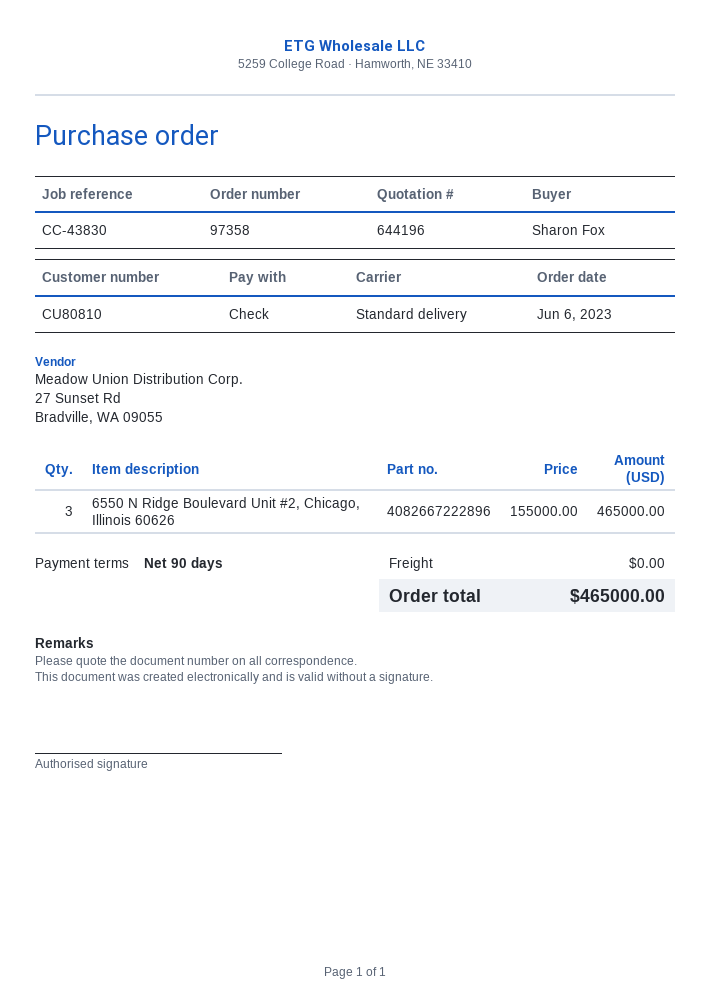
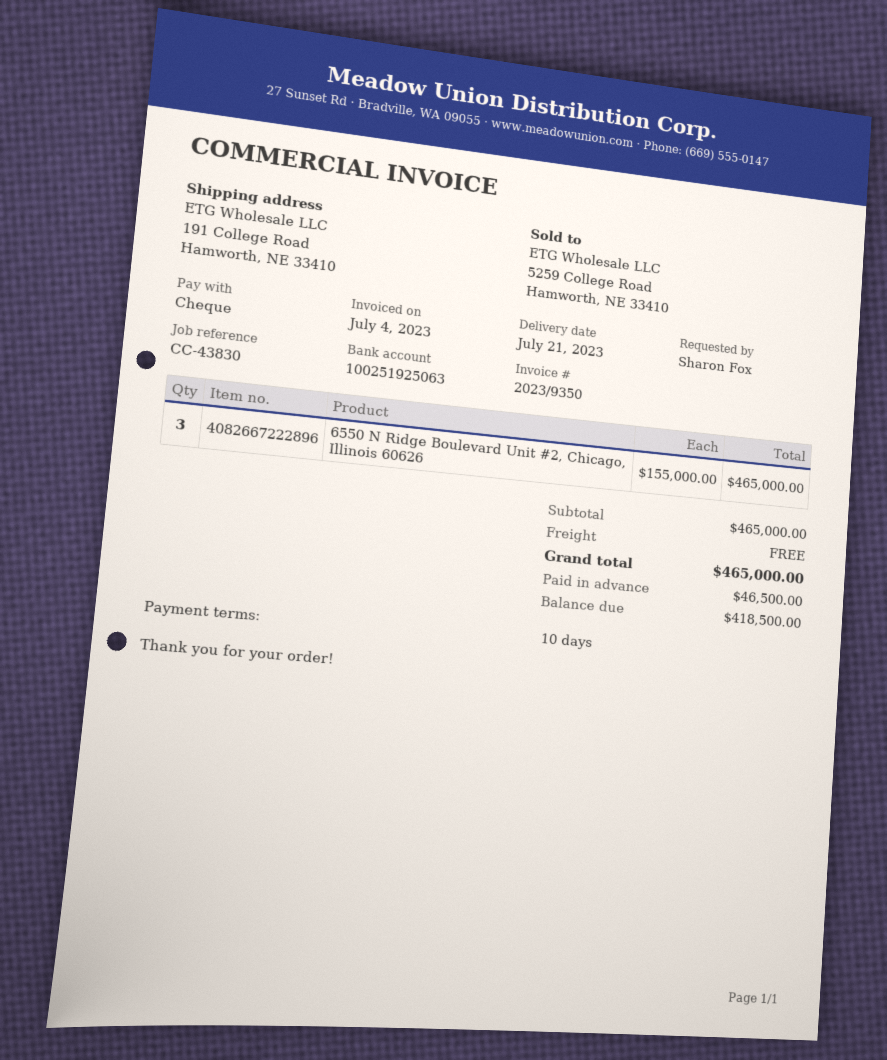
payment terms: 90 days -> 10 days

